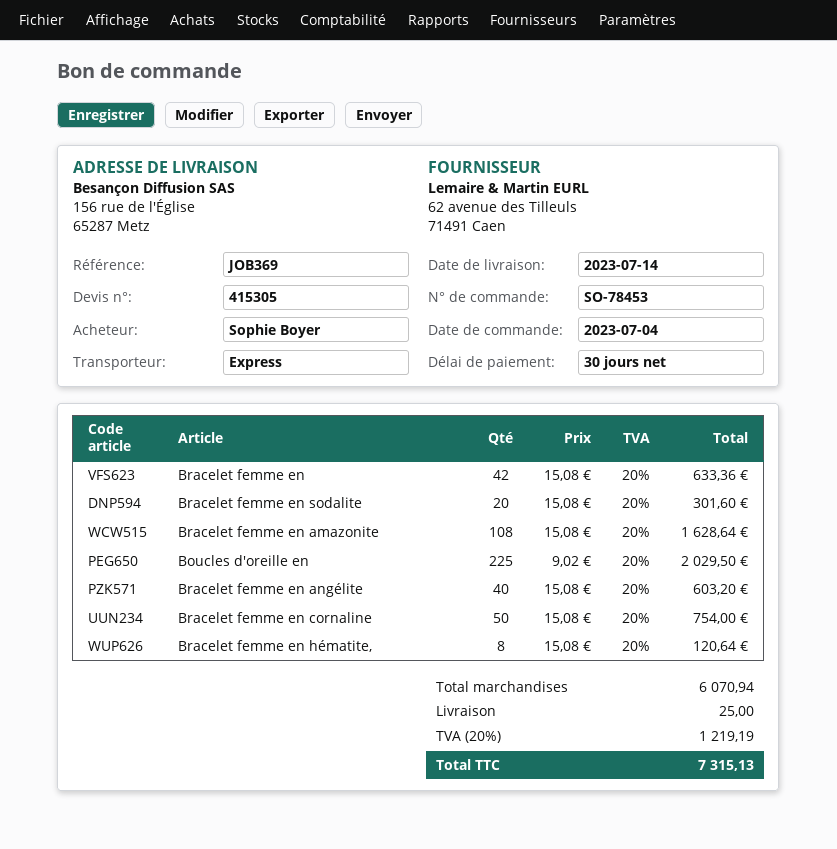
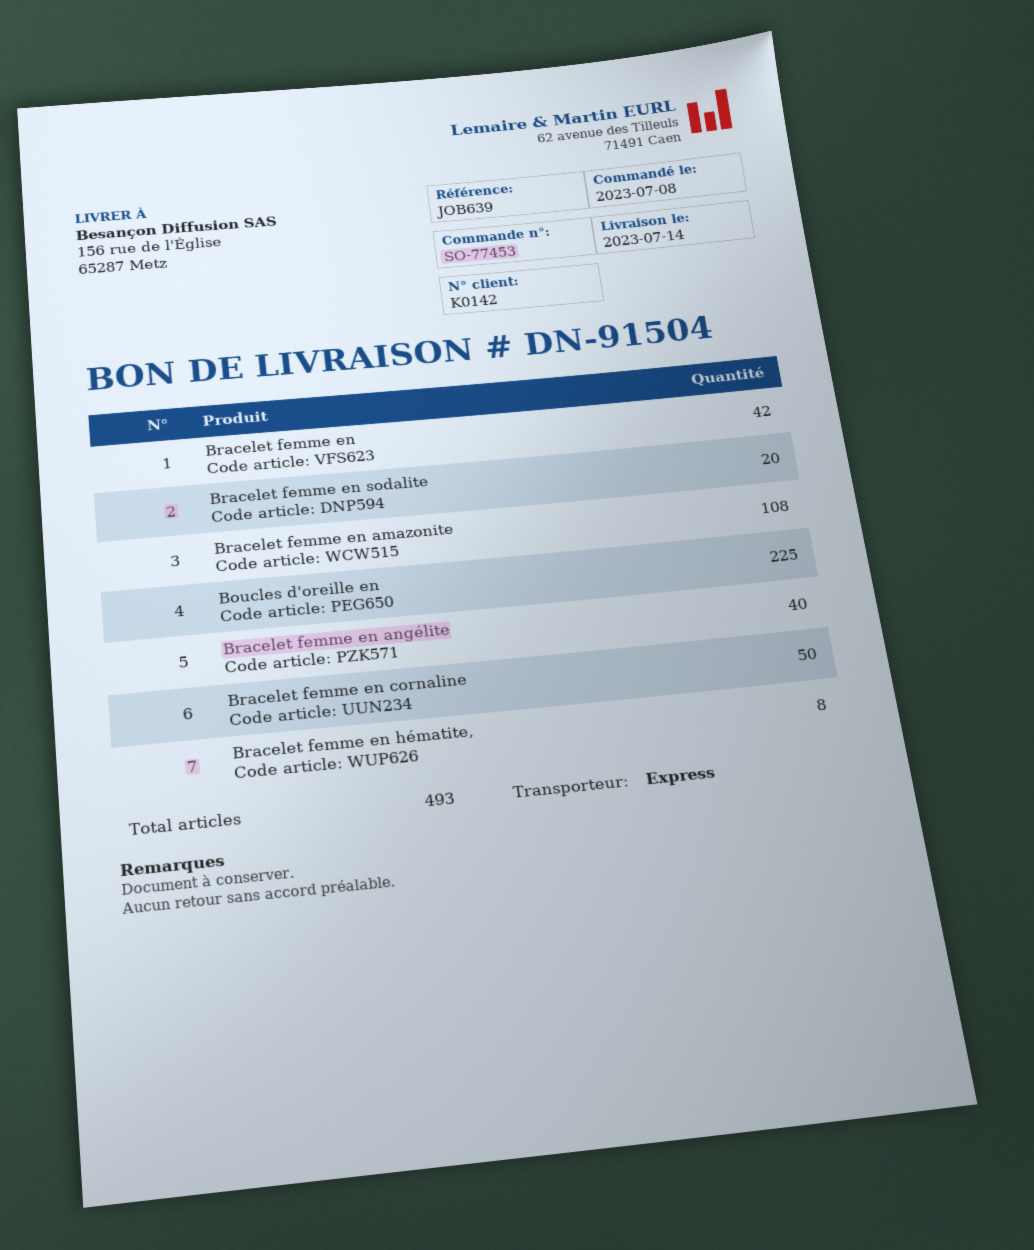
order number: SO-78453 -> SO-77453
order date: 2023-07-04 -> 2023-07-08
reference: JOB369 -> JOB639

